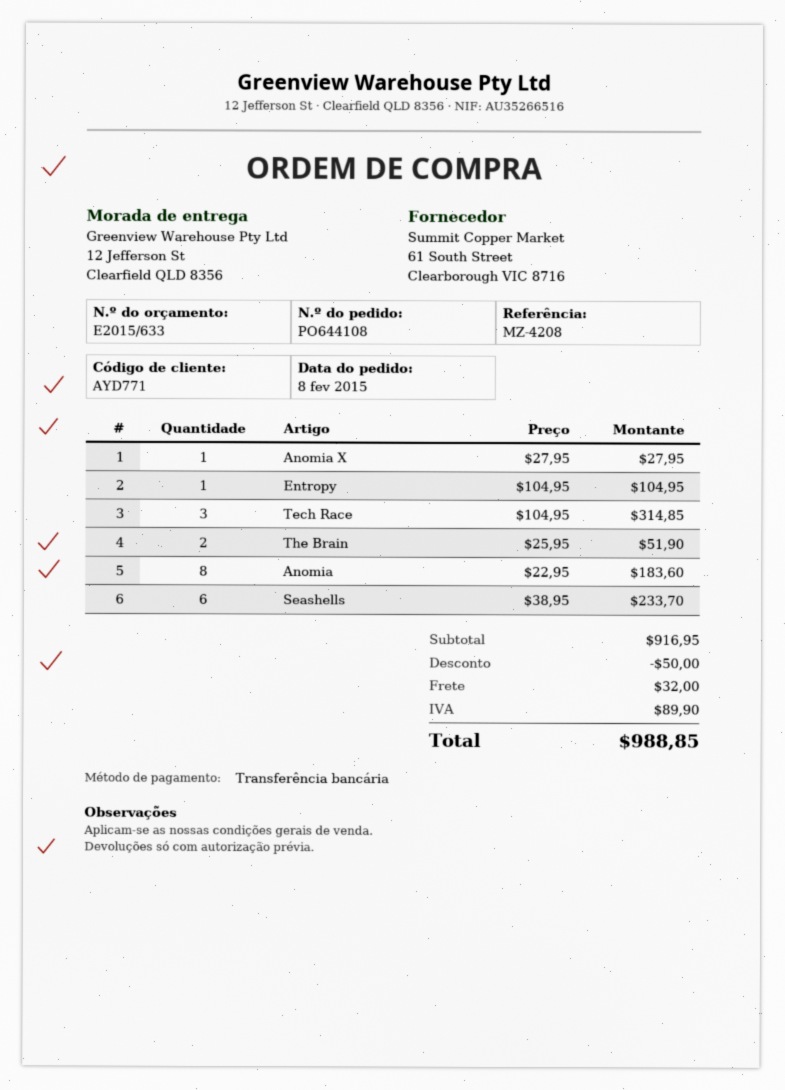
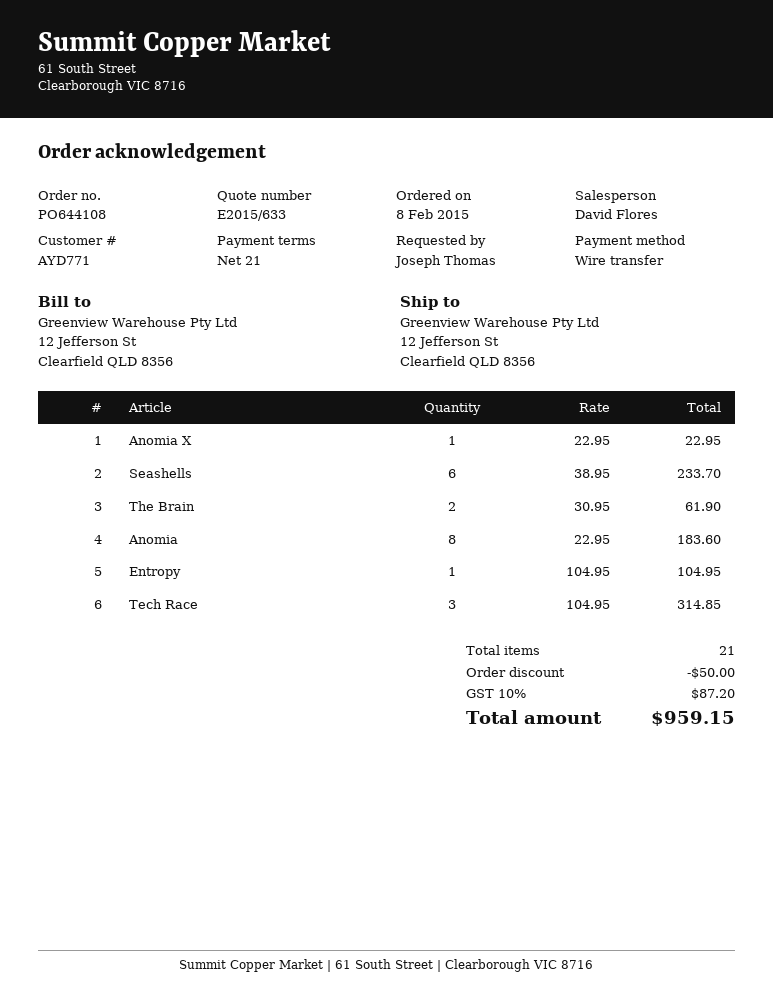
Anomia X: 1 x 27.95 = 27.95 -> 1 x 22.95 = 22.95
The Brain: 2 x 25.95 = 51.90 -> 2 x 30.95 = 61.90
shipping: 32.00 -> none
tax: 89.90 -> 87.20
total: 988.85 -> 959.15

